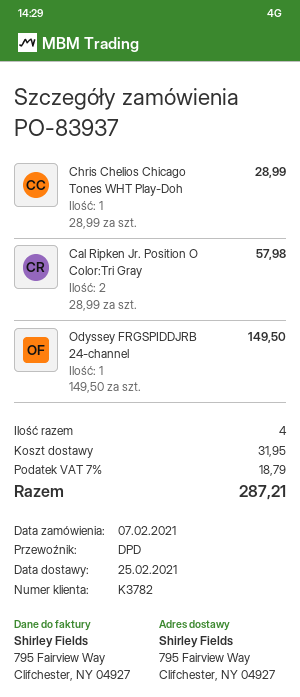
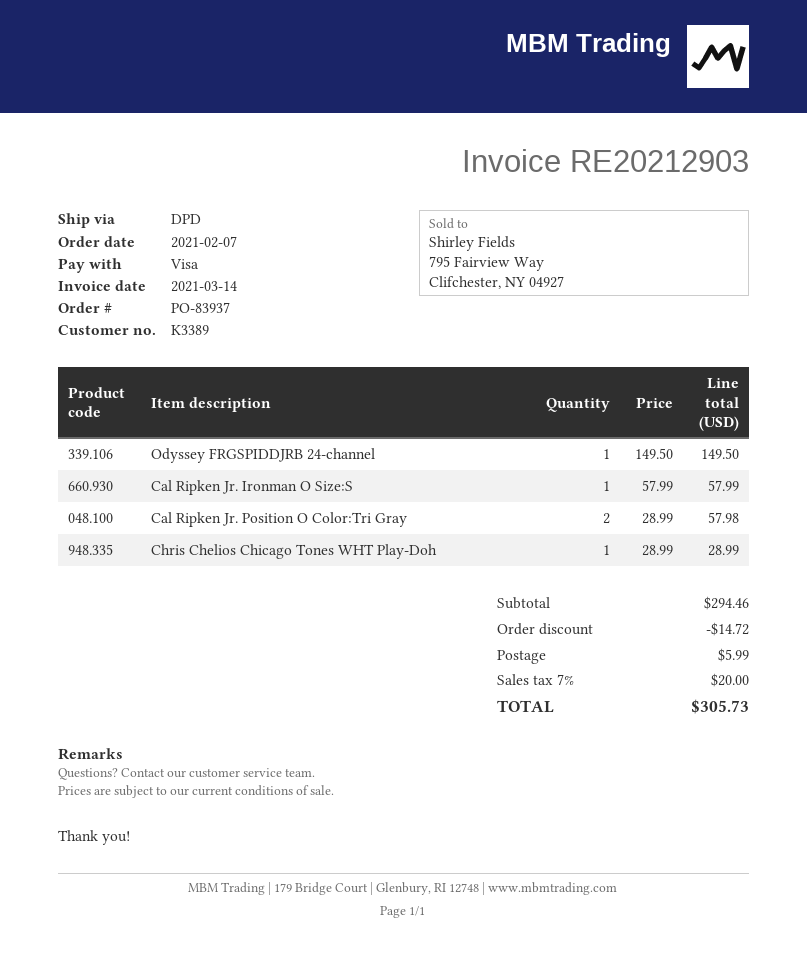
customer number: K3782 -> K3389
Cal Ripken Jr. Ironman O Size:S: none -> 1 x 57.99 = 57.99
discount: none -> 14.72
shipping: 31.95 -> 5.99
tax: 7% = 18.79 -> 7% = 20.00
total: 287.21 -> 305.73

